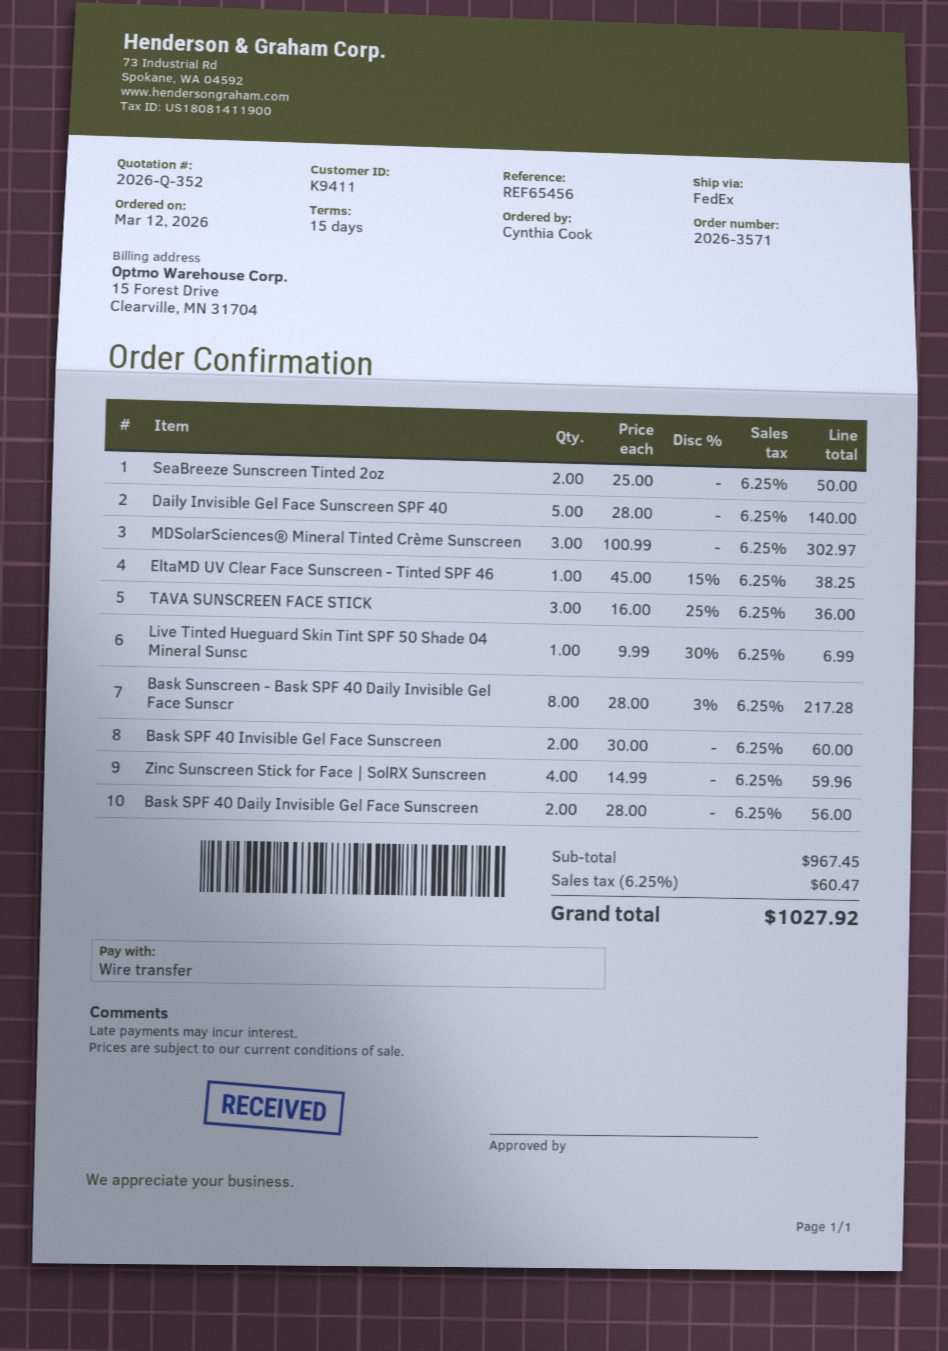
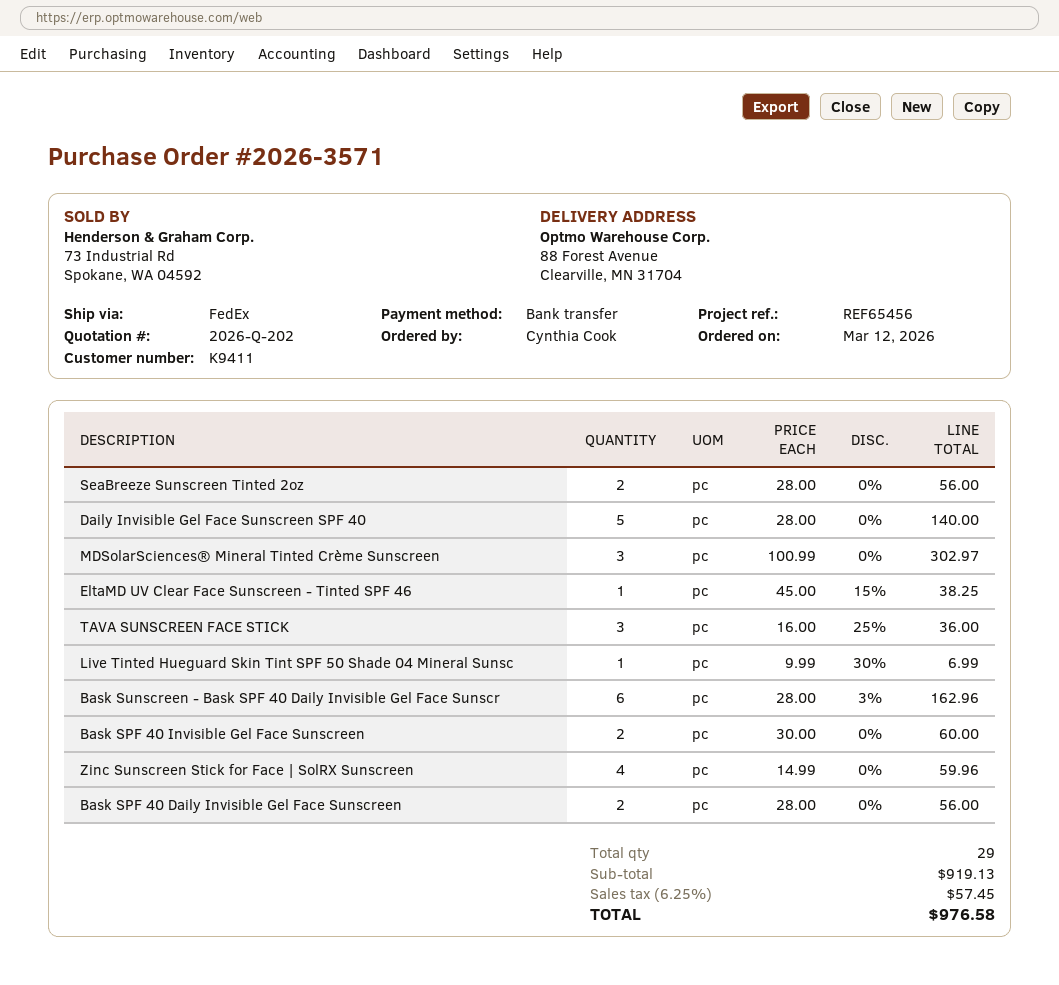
quote number: 2026-Q-352 -> 2026-Q-202
SeaBreeze Sunscreen Tinted 2oz: 2 x 25.00 = 50.00 -> 2 x 28.00 = 56.00
Bask Sunscreen - Bask SPF 40 Daily Invisible Gel Face Sunscr: 8 x 28.00 - 3% = 217.28 -> 6 x 28.00 - 3% = 162.96
subtotal: 967.45 -> 919.13
tax: 6.25% = 60.47 -> 6.25% = 57.45
total: 1027.92 -> 976.58

